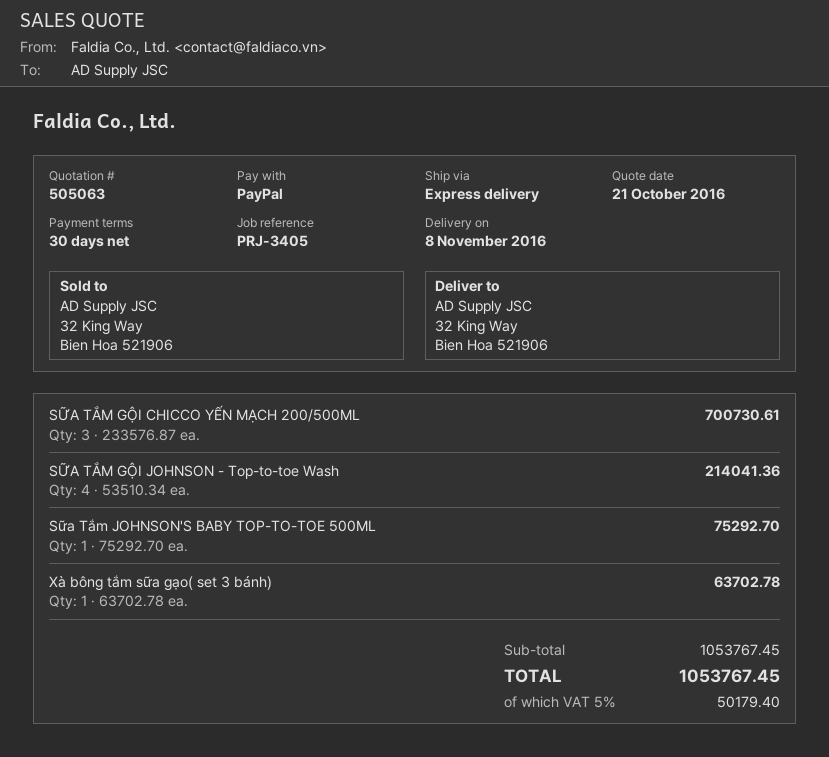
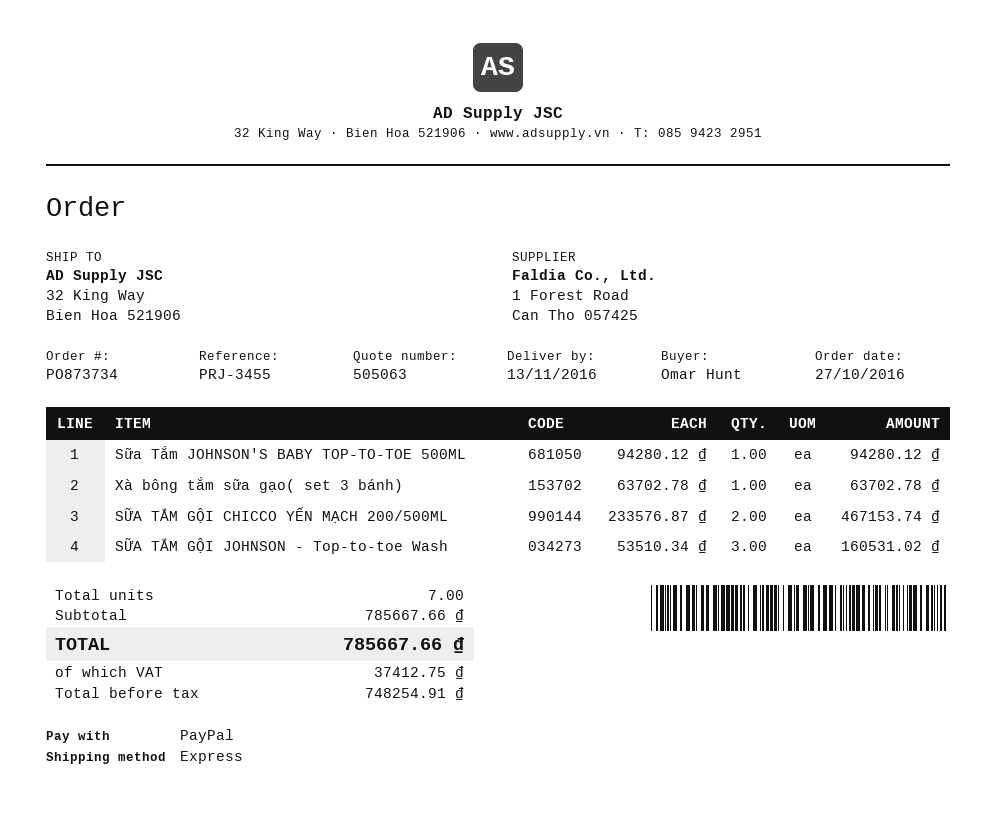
delivery date: 2016-11-08 -> 2016-11-13
reference: PRJ-3405 -> PRJ-3455
SỮA TẮM GỘI CHICCO YẾN MẠCH 200/500ML: 3 x 233576.87 = 700730.61 -> 2 x 233576.87 = 467153.74
SỮA TẮM GỘI JOHNSON - Top-to-toe Wash: 4 x 53510.34 = 214041.36 -> 3 x 53510.34 = 160531.02
Sữa Tắm JOHNSON'S BABY TOP-TO-TOE 500ML: 1 x 75292.70 = 75292.70 -> 1 x 94280.12 = 94280.12
subtotal: 1053767.45 -> 785667.66
tax: 50179.40 -> 37412.75
total: 1053767.45 -> 785667.66

